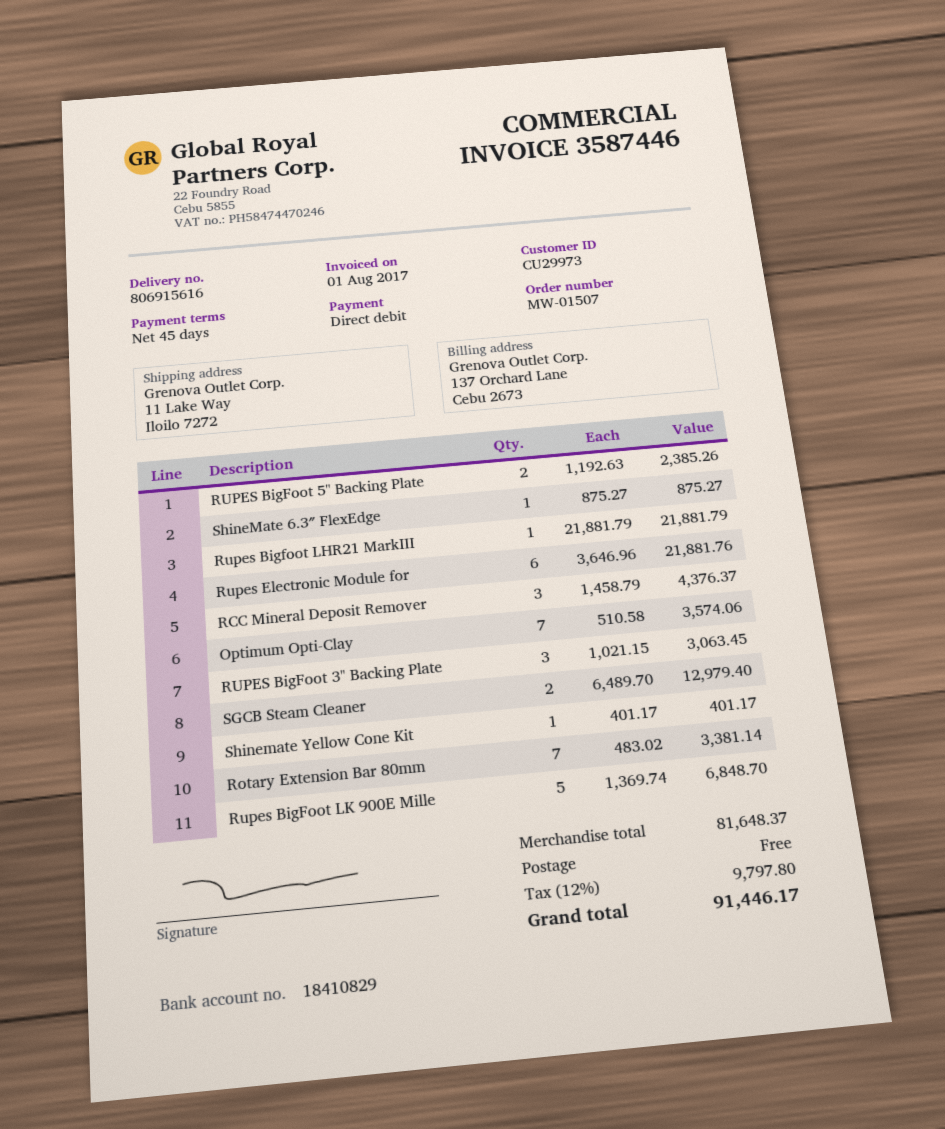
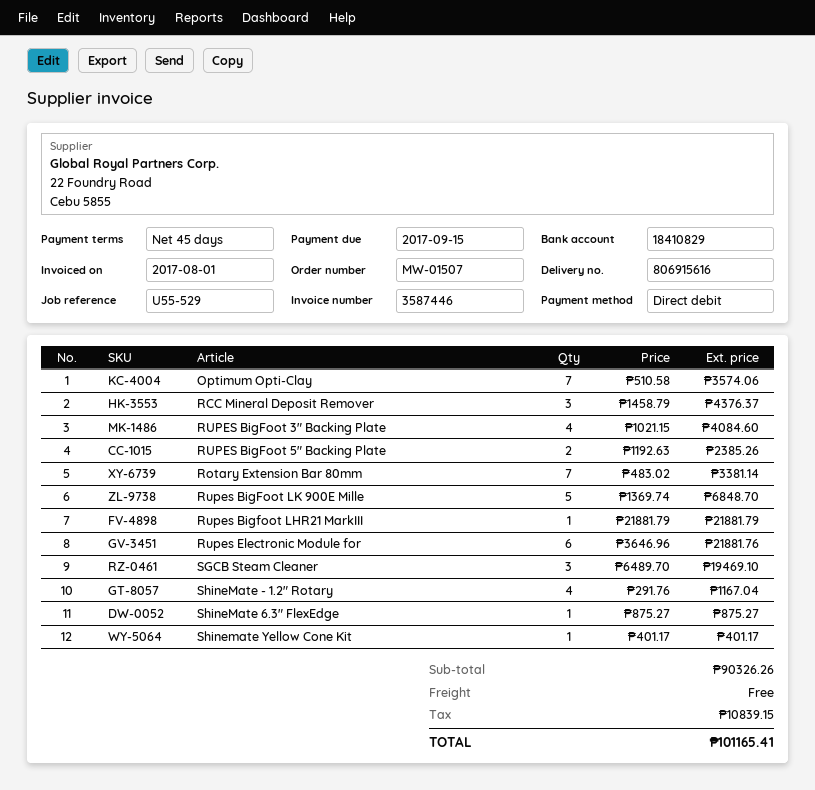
RUPES BigFoot 3" Backing Plate: 3 x 1021.15 = 3063.45 -> 4 x 1021.15 = 4084.60
SGCB Steam Cleaner: 2 x 6489.70 = 12979.40 -> 3 x 6489.70 = 19469.10
ShineMate - 1.2" Rotary: none -> 4 x 291.76 = 1167.04
subtotal: 81648.37 -> 90326.26
tax: 9797.80 -> 10839.15
total: 91446.17 -> 101165.41

